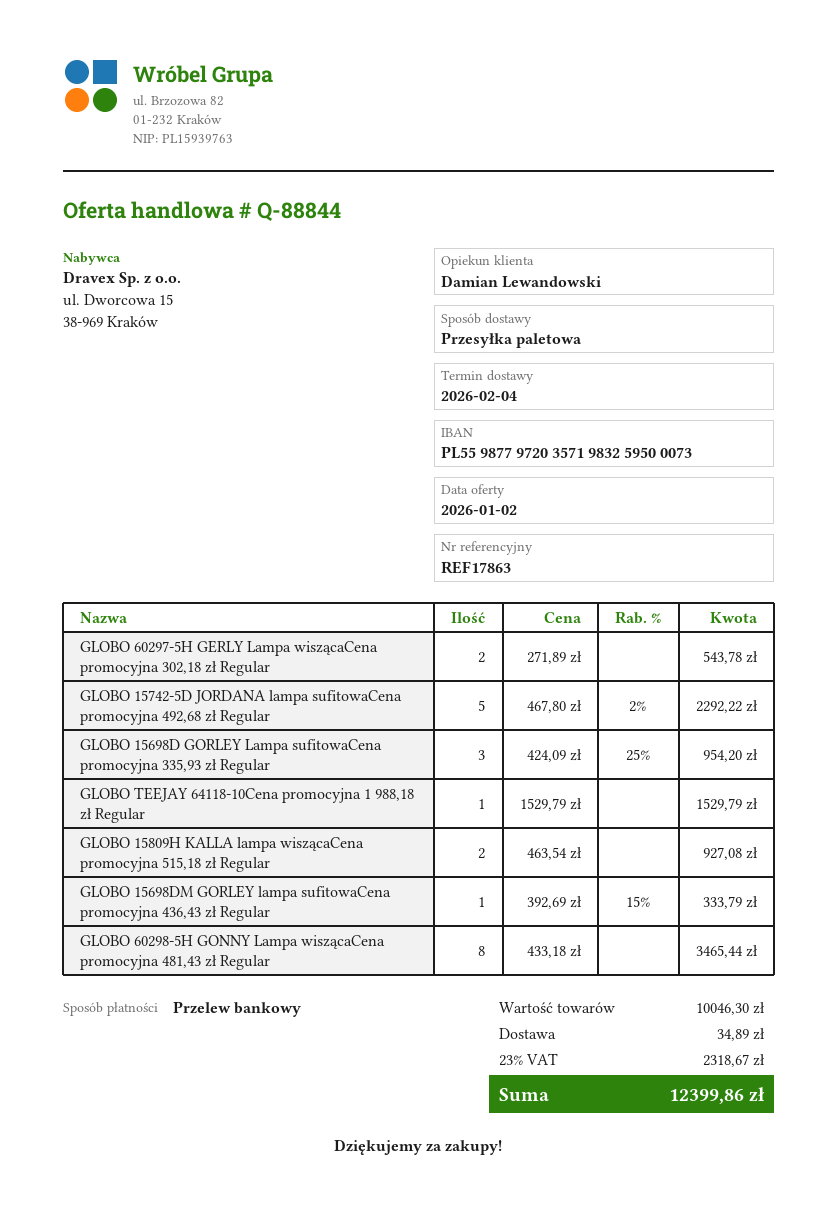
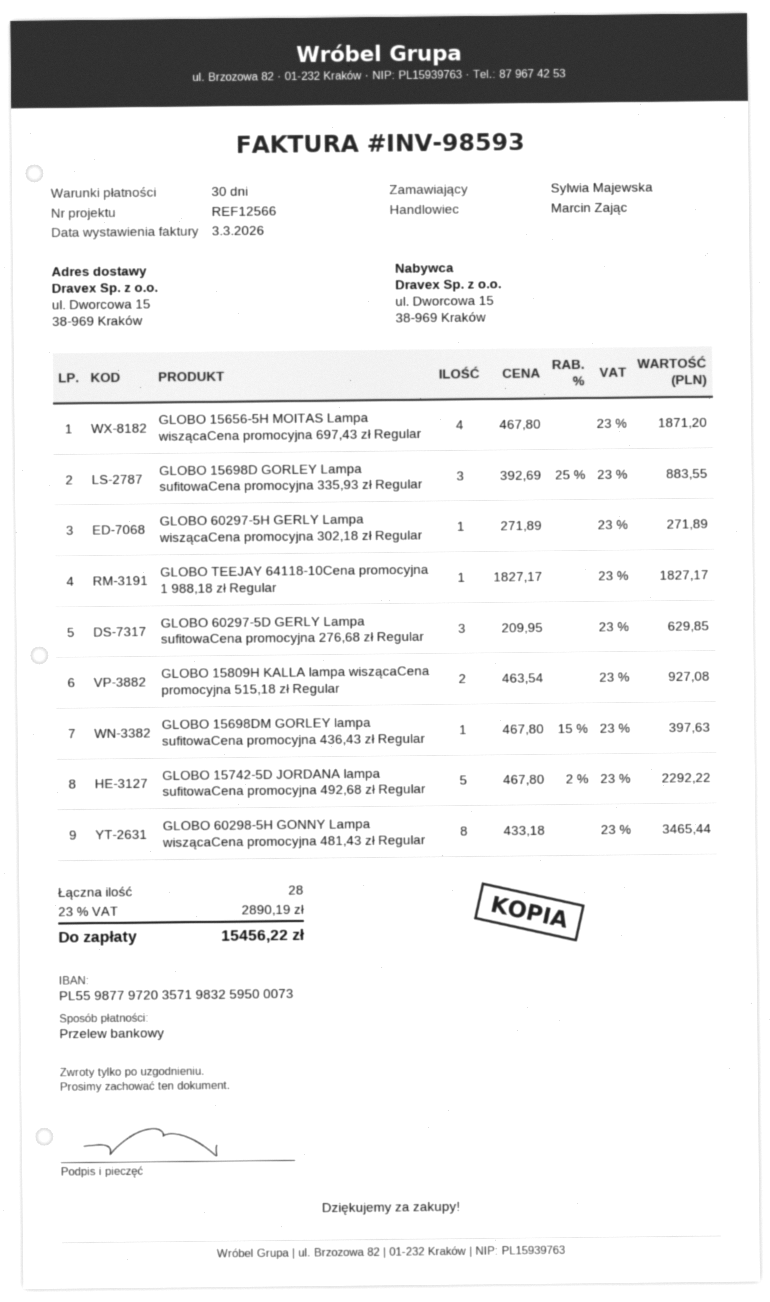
reference: REF17863 -> REF12566
sales rep: Damian Lewandowski -> Marcin Zając
GLOBO 60297-5H GERLY Lampa wiszącaCena promocyjna 302,18 zł Regular: 2 x 271.89 = 543.78 -> 1 x 271.89 = 271.89
GLOBO 15698D GORLEY Lampa sufitowaCena promocyjna 335,93 zł Regular: 3 x 424.09 - 25% = 954.20 -> 3 x 392.69 - 25% = 883.55
GLOBO TEEJAY 64118-10Cena promocyjna 1 988,18 zł Regular: 1 x 1529.79 = 1529.79 -> 1 x 1827.17 = 1827.17
GLOBO 15698DM GORLEY lampa sufitowaCena promocyjna 436,43 zł Regular: 1 x 392.69 - 15% = 333.79 -> 1 x 467.80 - 15% = 397.63
GLOBO 15656-5H MOITAS Lampa wiszącaCena promocyjna 697,43 zł Regular: none -> 4 x 467.80 = 1871.20
GLOBO 60297-5D GERLY Lampa sufitowaCena promocyjna 276,68 zł Regular: none -> 3 x 209.95 = 629.85
shipping: 34.89 -> none
tax: 23% = 2318.67 -> 23% = 2890.19
total: 12399.86 -> 15456.22

